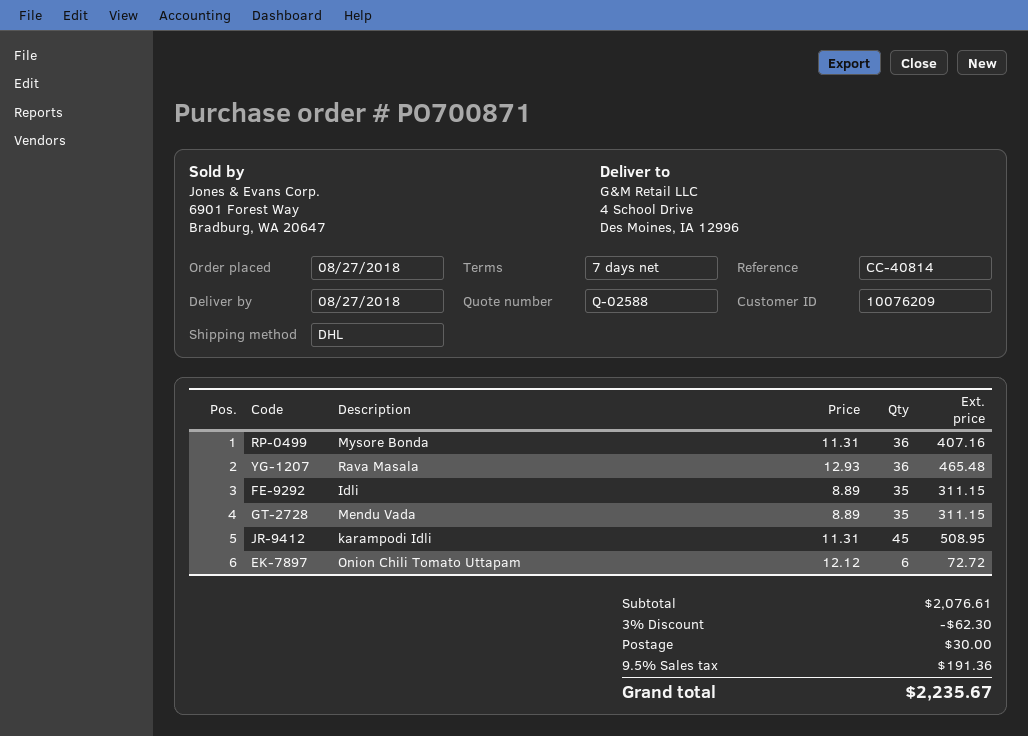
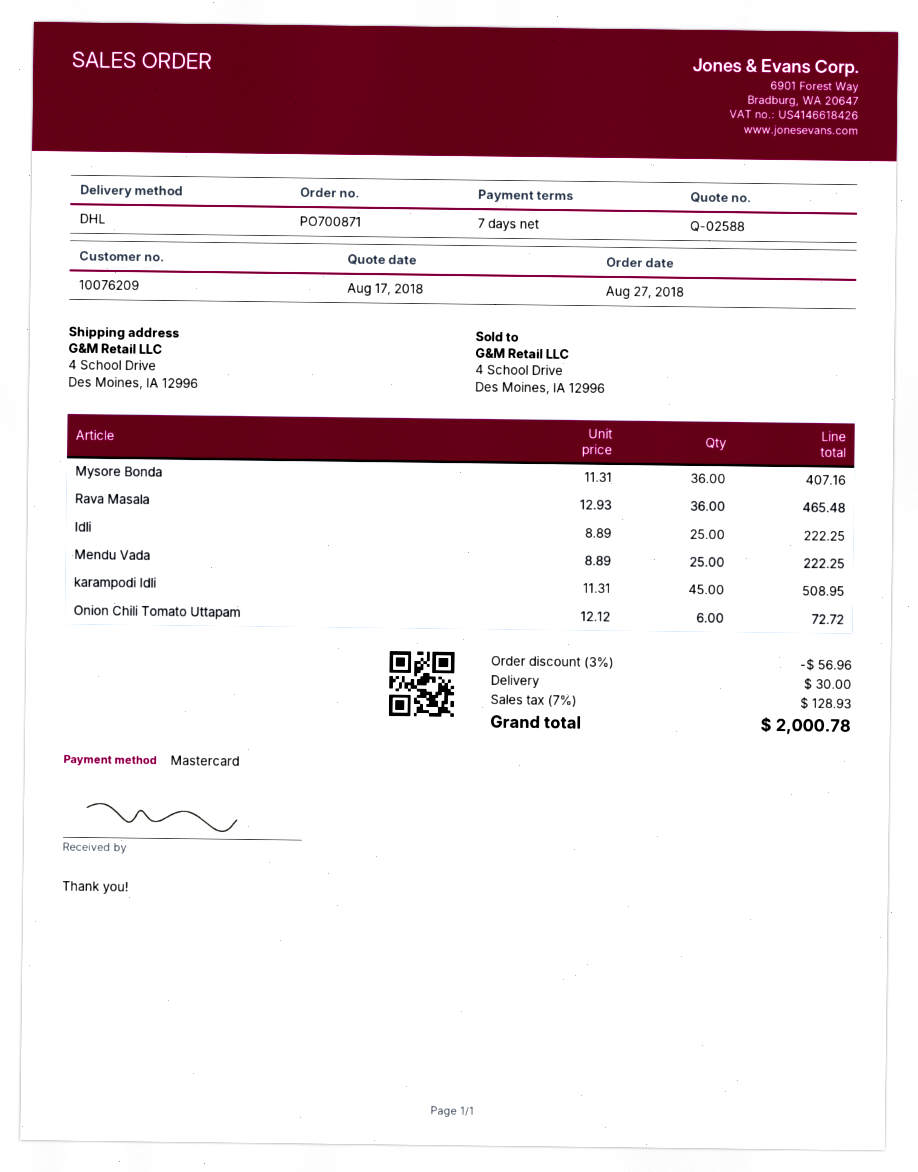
Idli: 35 x 8.89 = 311.15 -> 25 x 8.89 = 222.25
Mendu Vada: 35 x 8.89 = 311.15 -> 25 x 8.89 = 222.25
discount: 3% = 62.30 -> 3% = 56.96
tax: 9.5% = 191.36 -> 7% = 128.93
total: 2235.67 -> 2000.78

